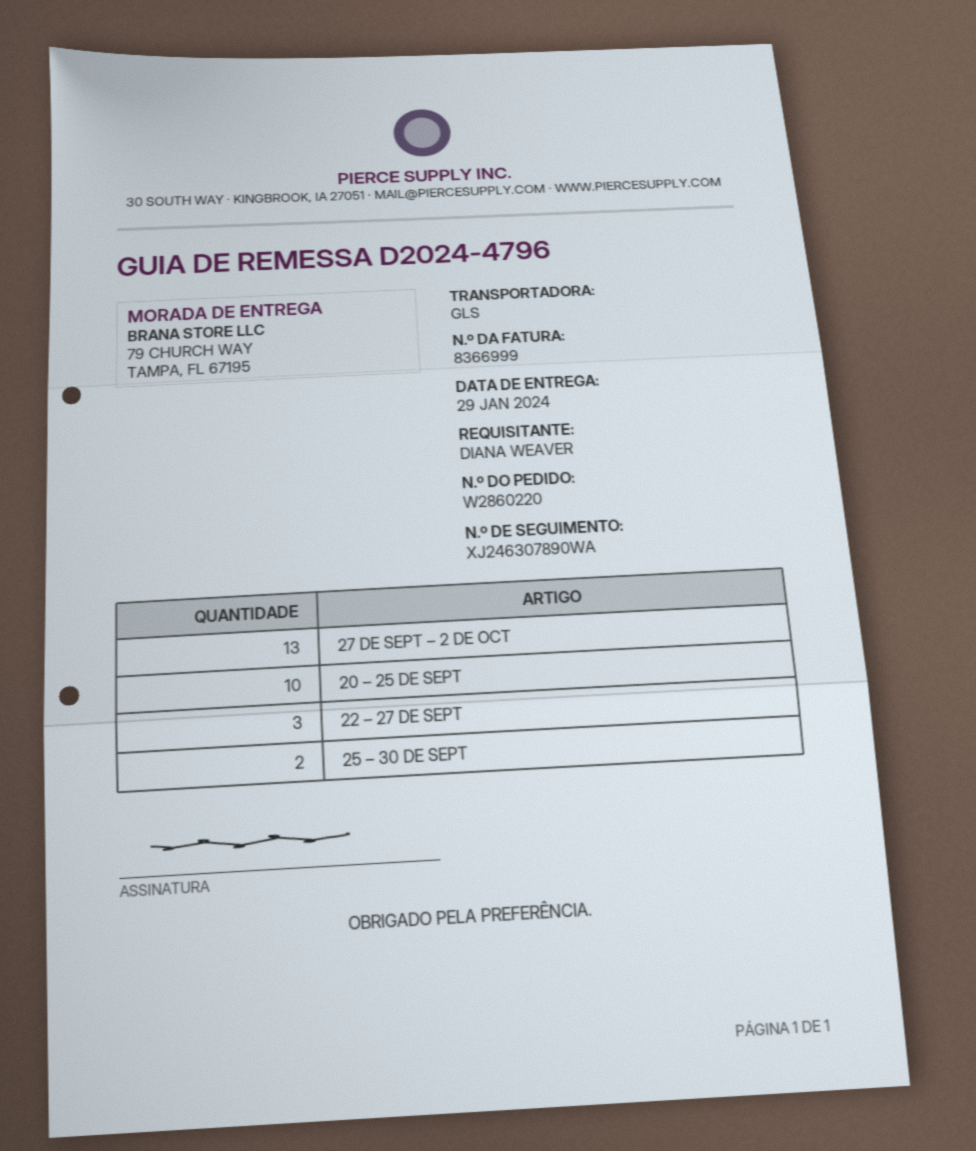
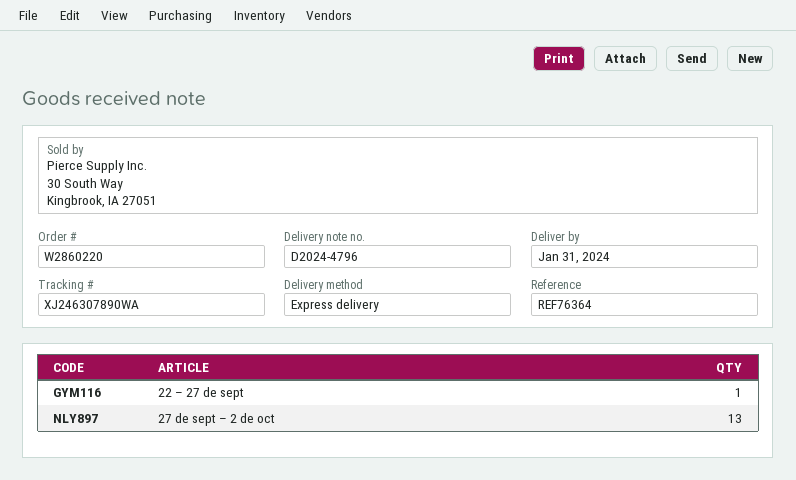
delivery date: 2024-01-29 -> 2024-01-31
shipping method: GLS -> express
20 – 25 DE SEPT: 10 -> none
22 – 27 DE SEPT: 3 -> 1
25 – 30 DE SEPT: 2 -> none

